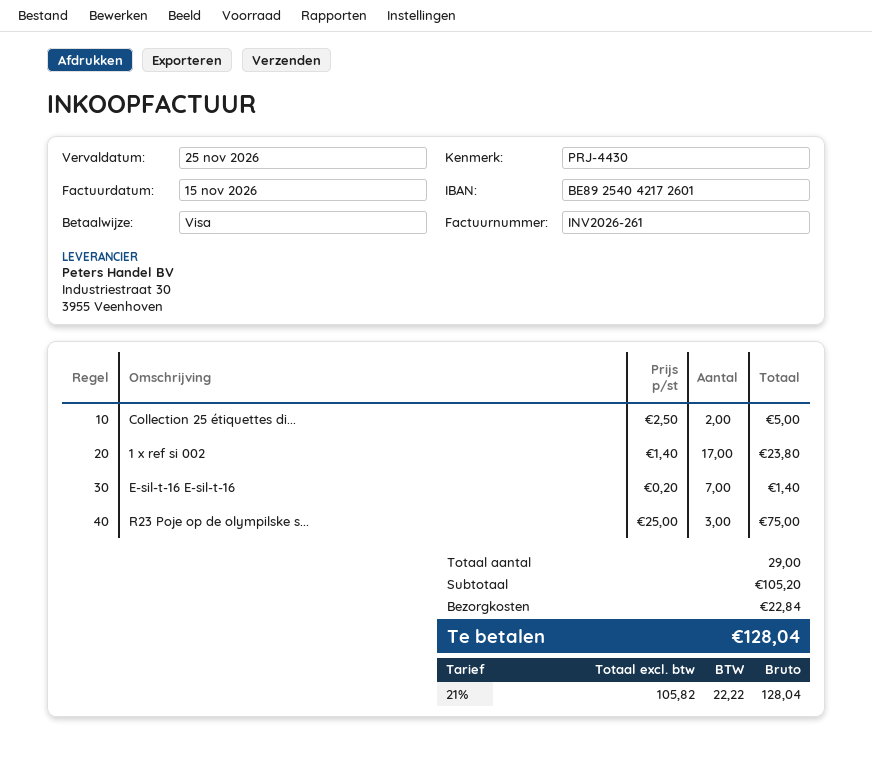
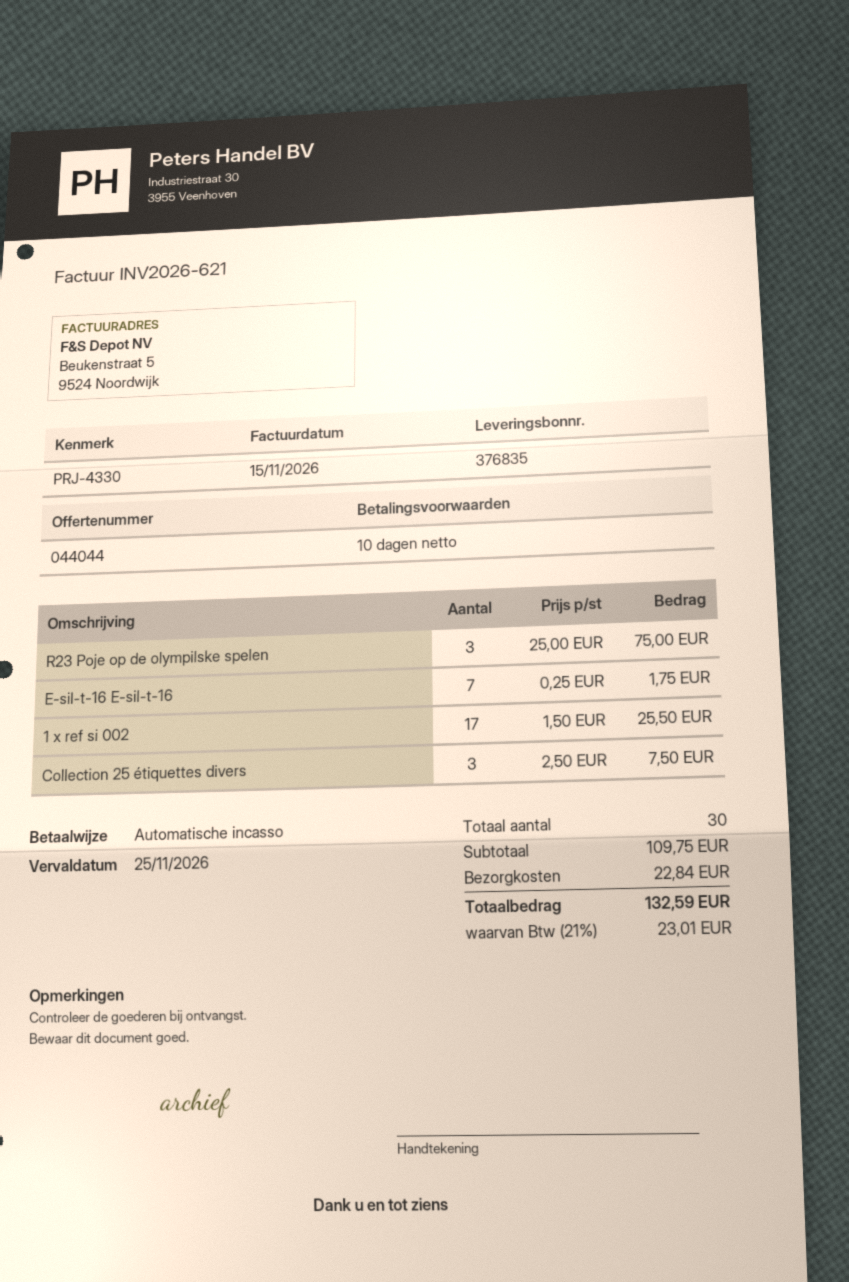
invoice number: INV2026-261 -> INV2026-621
reference: PRJ-4430 -> PRJ-4330
payment method: Visa -> direct debit
Collection 25 étiquettes di...: 2 x 2.50 = 5.00 -> 3 x 2.50 = 7.50
1 x ref si 002: 17 x 1.40 = 23.80 -> 17 x 1.50 = 25.50
E-sil-t-16 E-sil-t-16: 7 x 0.20 = 1.40 -> 7 x 0.25 = 1.75
total quantity: 29 -> 30
subtotal: 105.20 -> 109.75
tax: 21% = 22.22 -> 21% = 23.01
total: 128.04 -> 132.59

